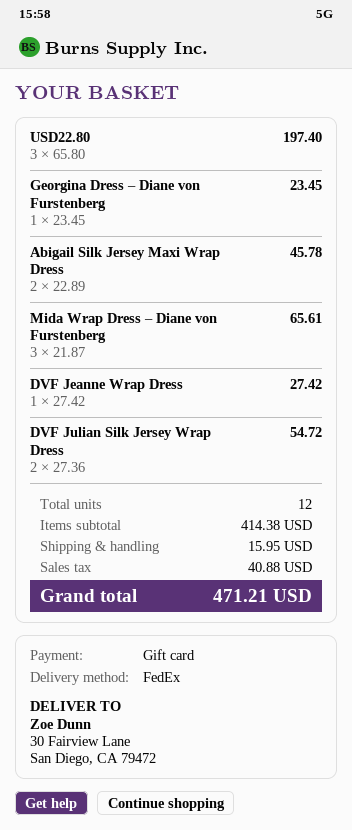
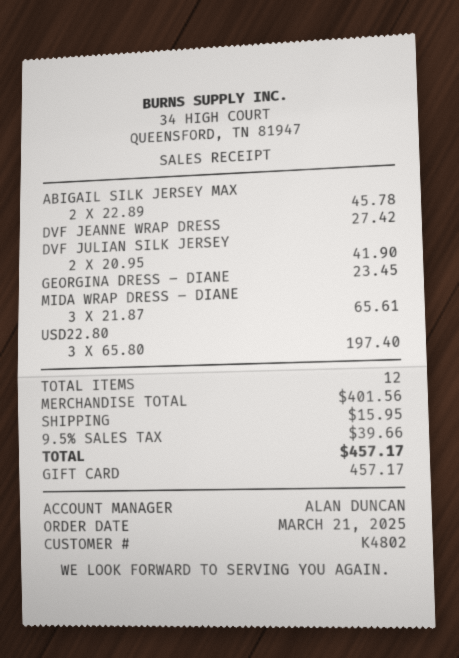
DVF Julian Silk Jersey Wrap Dress: 2 x 27.36 = 54.72 -> 2 x 20.95 = 41.90
subtotal: 414.38 -> 401.56
tax: 40.88 -> 39.66
total: 471.21 -> 457.17

